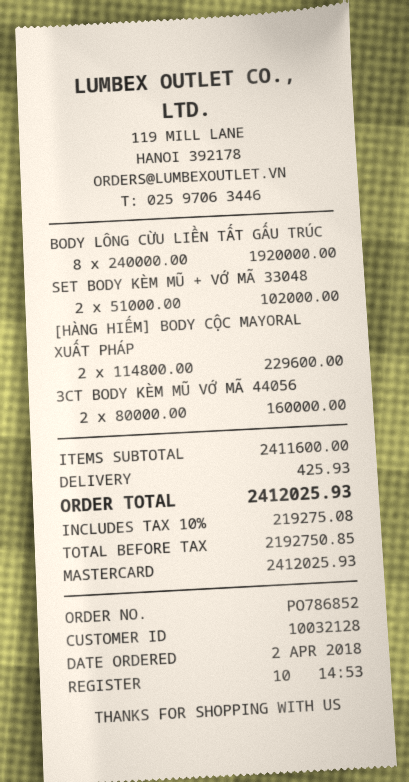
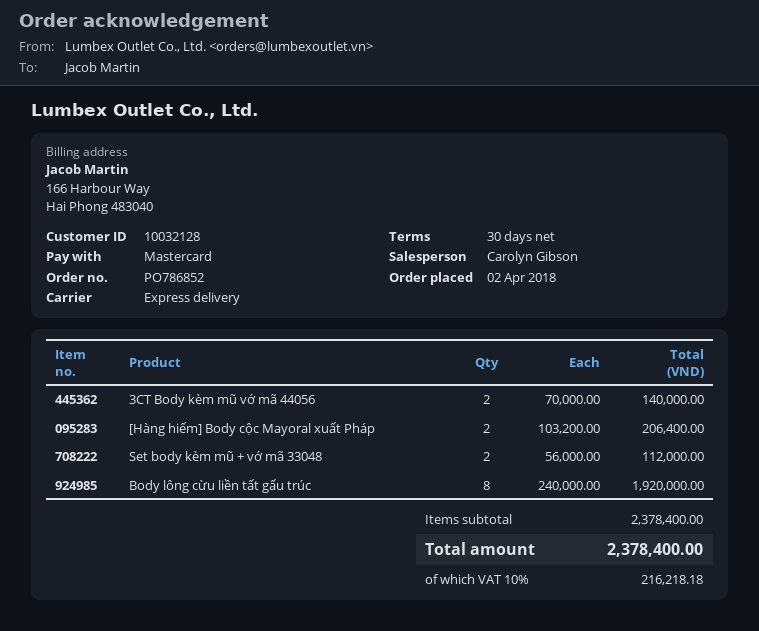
SET BODY KÈM MŨ + VỚ MÃ 33048: 2 x 51000.00 = 102000.00 -> 2 x 56000.00 = 112000.00
[HÀNG HIẾM] BODY CỘC MAYORAL XUẤT PHÁP: 2 x 114800.00 = 229600.00 -> 2 x 103200.00 = 206400.00
3CT BODY KÈM MŨ VỚ MÃ 44056: 2 x 80000.00 = 160000.00 -> 2 x 70000.00 = 140000.00
subtotal: 2411600.00 -> 2378400.00
shipping: 425.93 -> none
tax: 10% = 219275.08 -> 10% = 216218.18
total: 2412025.93 -> 2378400.00

